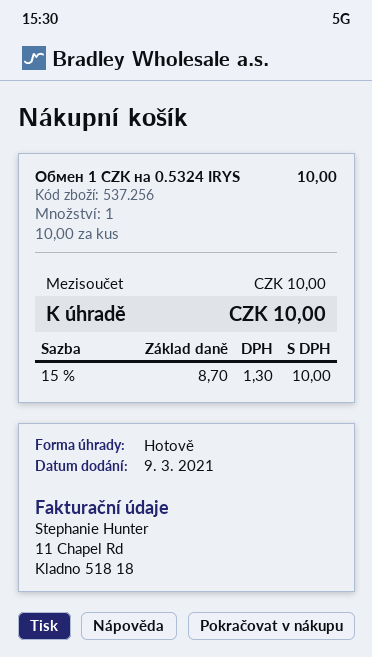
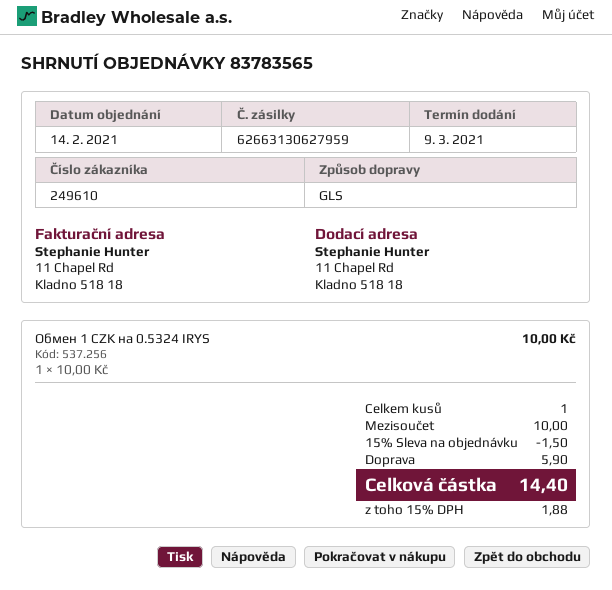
discount: none -> 15% = 1.50
shipping: none -> 5.90
tax: 15% = 1.30 -> 15% = 1.88
total: 10.00 -> 14.40

